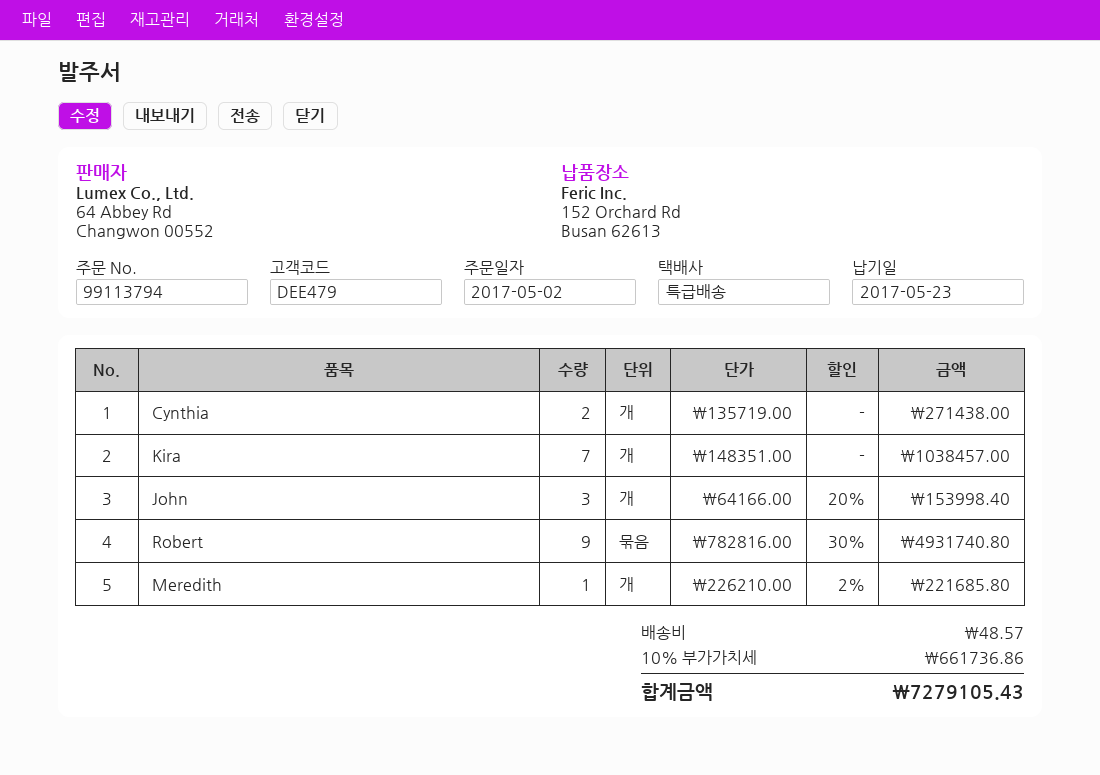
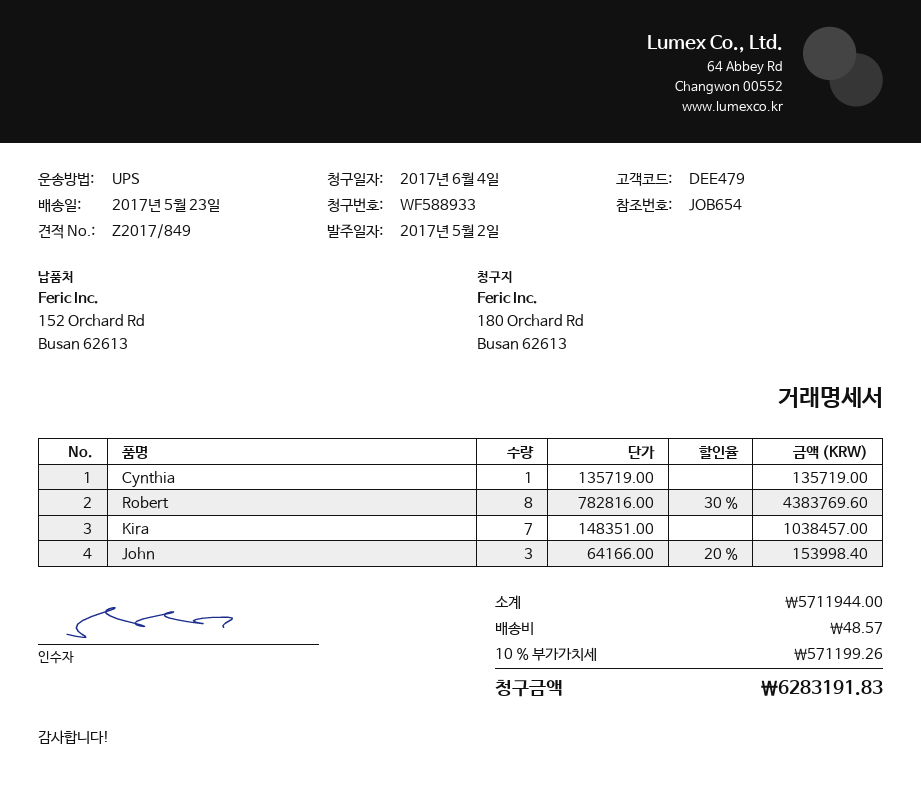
shipping method: express -> UPS
Cynthia: 2 x 135719.00 = 271438.00 -> 1 x 135719.00 = 135719.00
Robert: 9 x 782816.00 - 30% = 4931740.80 -> 8 x 782816.00 - 30% = 4383769.60
Meredith: 1 x 226210.00 - 2% = 221685.80 -> none
tax: 10% = 661736.86 -> 10% = 571199.26
total: 7279105.43 -> 6283191.83

